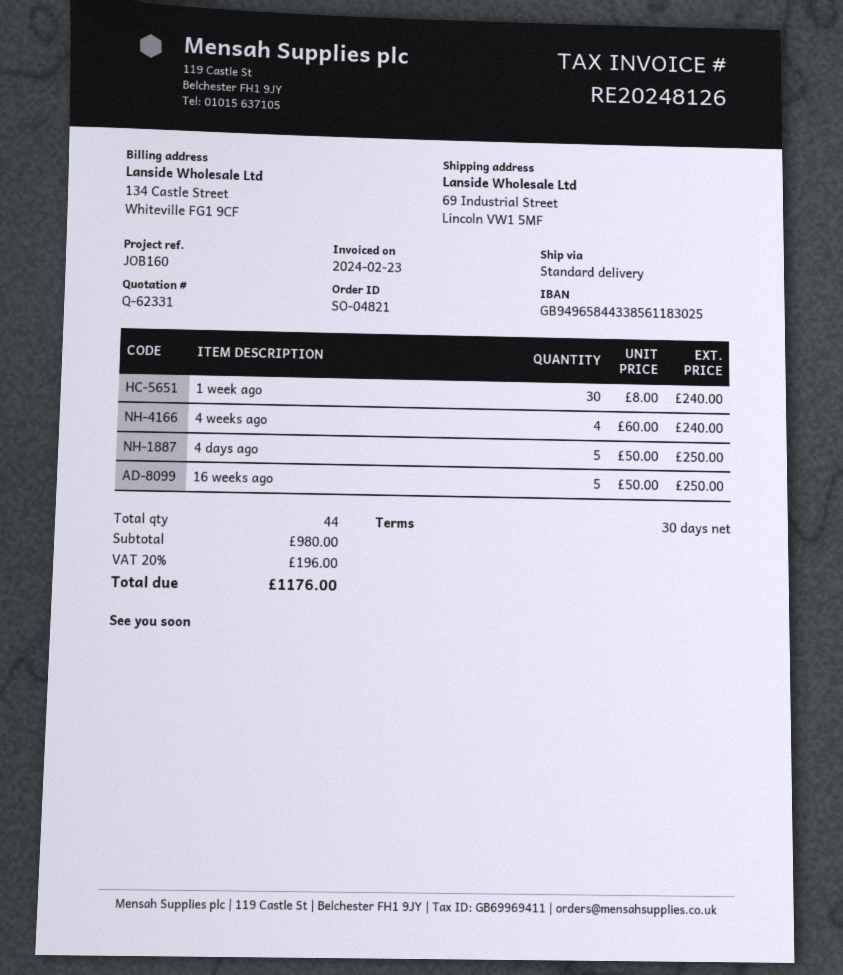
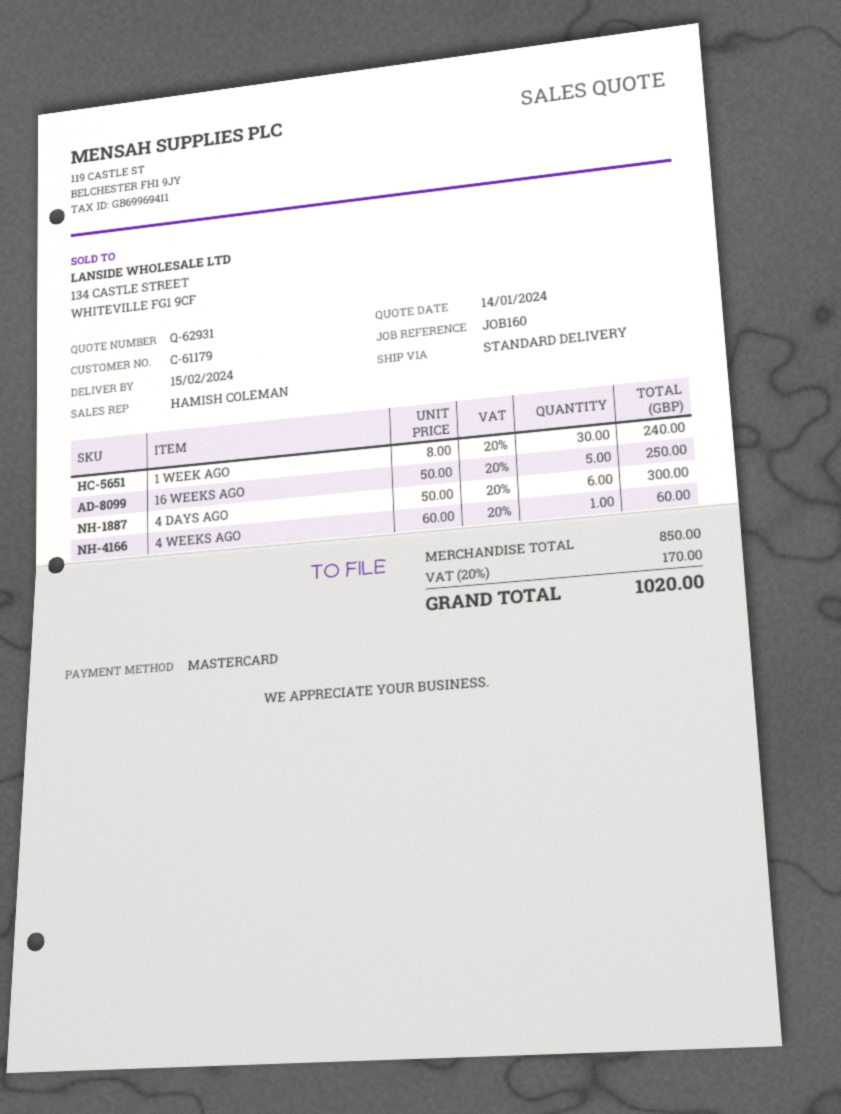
quote number: Q-62331 -> Q-62931
4 weeks ago: 4 x 60.00 = 240.00 -> 1 x 60.00 = 60.00
4 days ago: 5 x 50.00 = 250.00 -> 6 x 50.00 = 300.00
subtotal: 980.00 -> 850.00
tax: 20% = 196.00 -> 20% = 170.00
total: 1176.00 -> 1020.00

